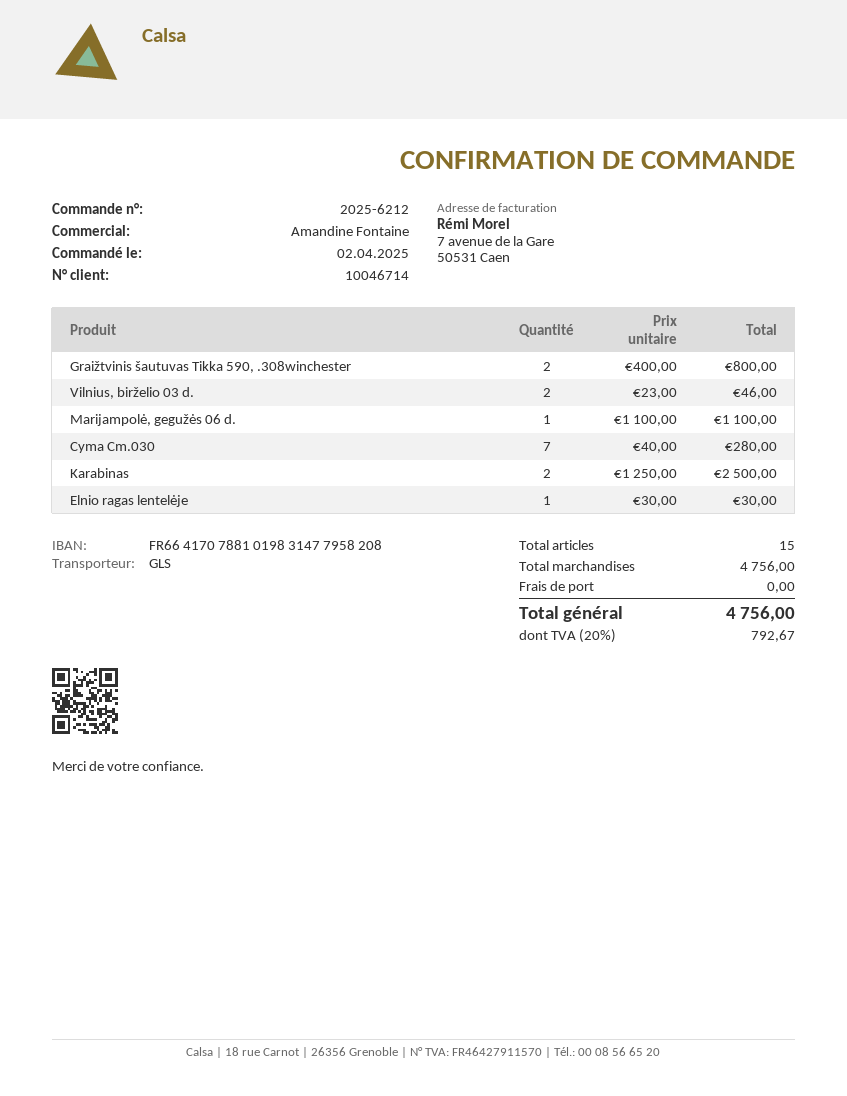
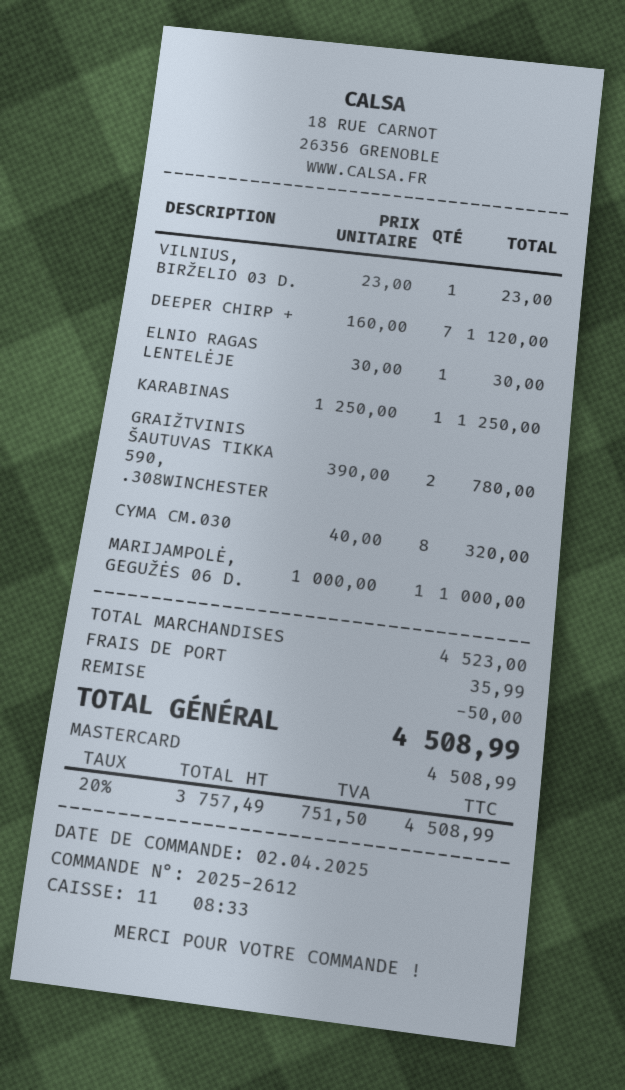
order number: 2025-6212 -> 2025-2612
Graižtvinis šautuvas Tikka 590, .308winchester: 2 x 400.00 = 800.00 -> 2 x 390.00 = 780.00
Vilnius, birželio 03 d.: 2 x 23.00 = 46.00 -> 1 x 23.00 = 23.00
Marijampolė, gegužės 06 d.: 1 x 1100.00 = 1100.00 -> 1 x 1000.00 = 1000.00
Cyma Cm.030: 7 x 40.00 = 280.00 -> 8 x 40.00 = 320.00
Karabinas: 2 x 1250.00 = 2500.00 -> 1 x 1250.00 = 1250.00
DEEPER CHIRP +: none -> 7 x 160.00 = 1120.00
subtotal: 4756.00 -> 4523.00
discount: none -> 50.00
shipping: 0.00 -> 35.99
tax: 20% = 792.67 -> 20% = 751.50
total: 4756.00 -> 4508.99

